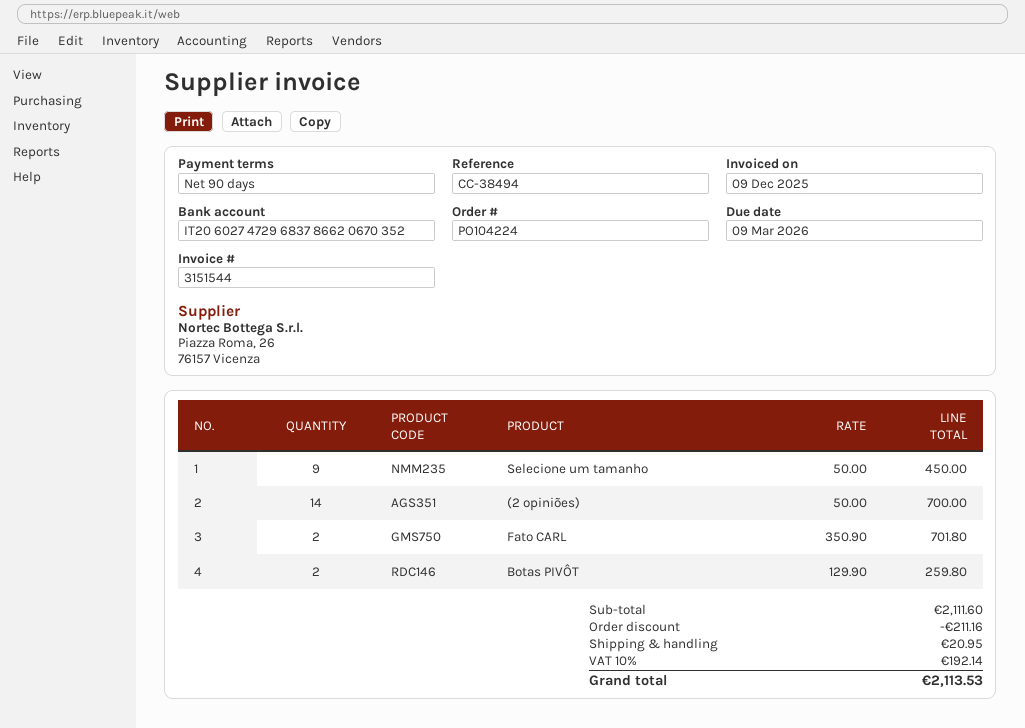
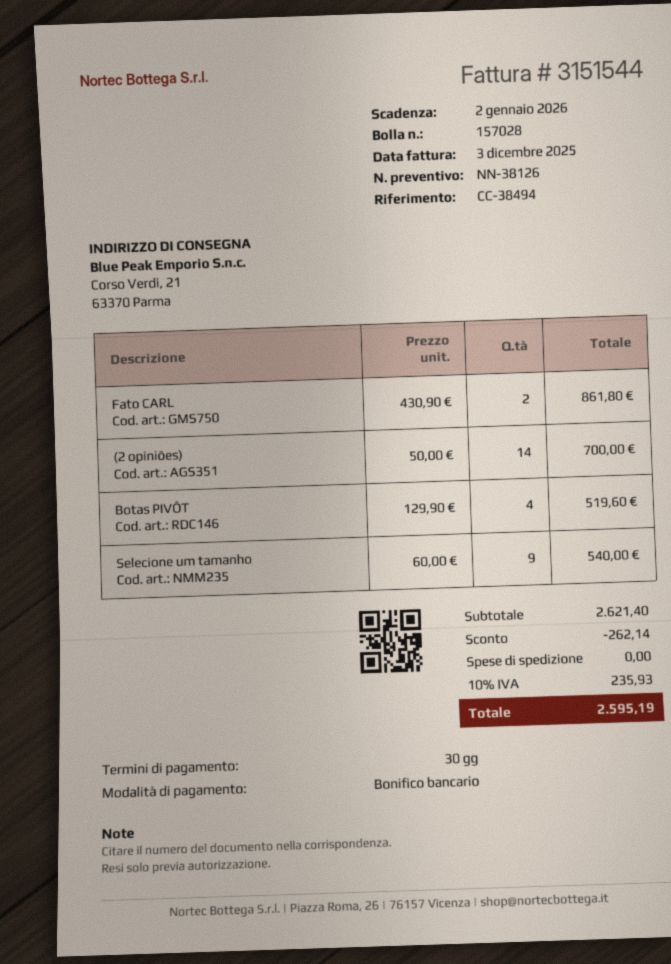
invoice date: 2025-12-09 -> 2025-12-03
payment terms: 90 days -> 30 days
due date: 2026-03-09 -> 2026-01-02
Selecione um tamanho: 9 x 50.00 = 450.00 -> 9 x 60.00 = 540.00
Fato CARL: 2 x 350.90 = 701.80 -> 2 x 430.90 = 861.80
Botas PIVÔT: 2 x 129.90 = 259.80 -> 4 x 129.90 = 519.60
subtotal: 2111.60 -> 2621.40
discount: 211.16 -> 262.14
shipping: 20.95 -> 0.00
tax: 10% = 192.14 -> 10% = 235.93
total: 2113.53 -> 2595.19

